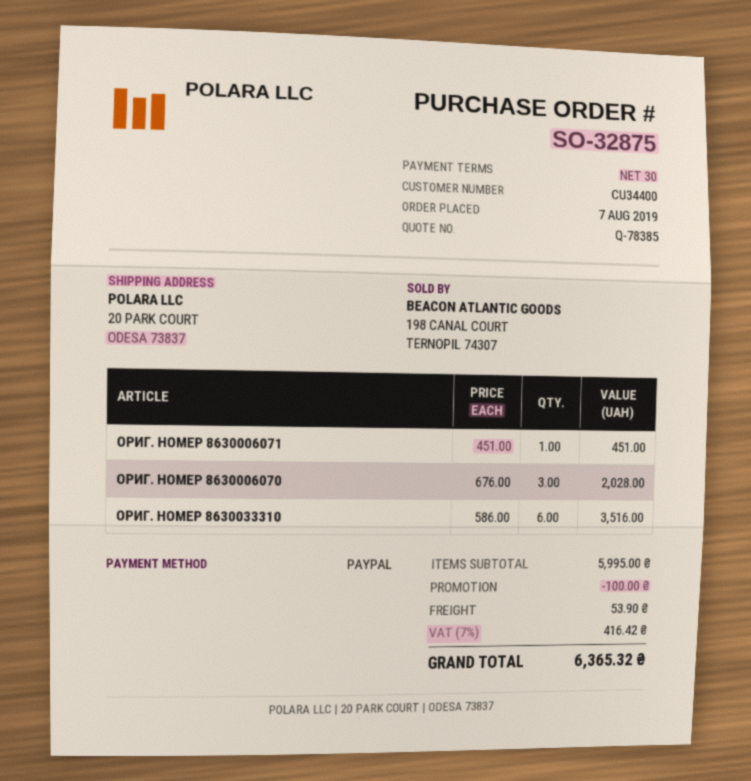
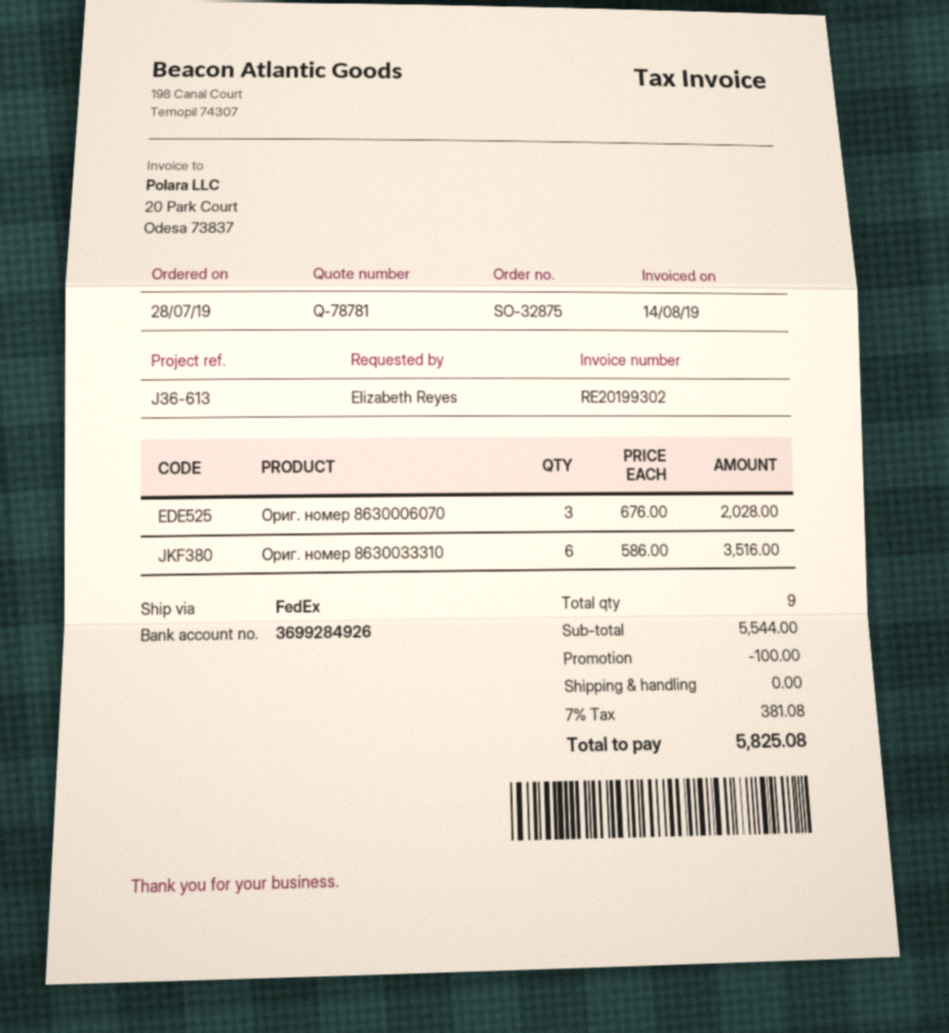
quote number: Q-78385 -> Q-78781
order date: 2019-08-07 -> 2019-07-28
ОРИГ. НОМЕР 8630006071: 1 x 451.00 = 451.00 -> none
subtotal: 5995.00 -> 5544.00
shipping: 53.90 -> 0.00
tax: 7% = 416.42 -> 7% = 381.08
total: 6365.32 -> 5825.08

